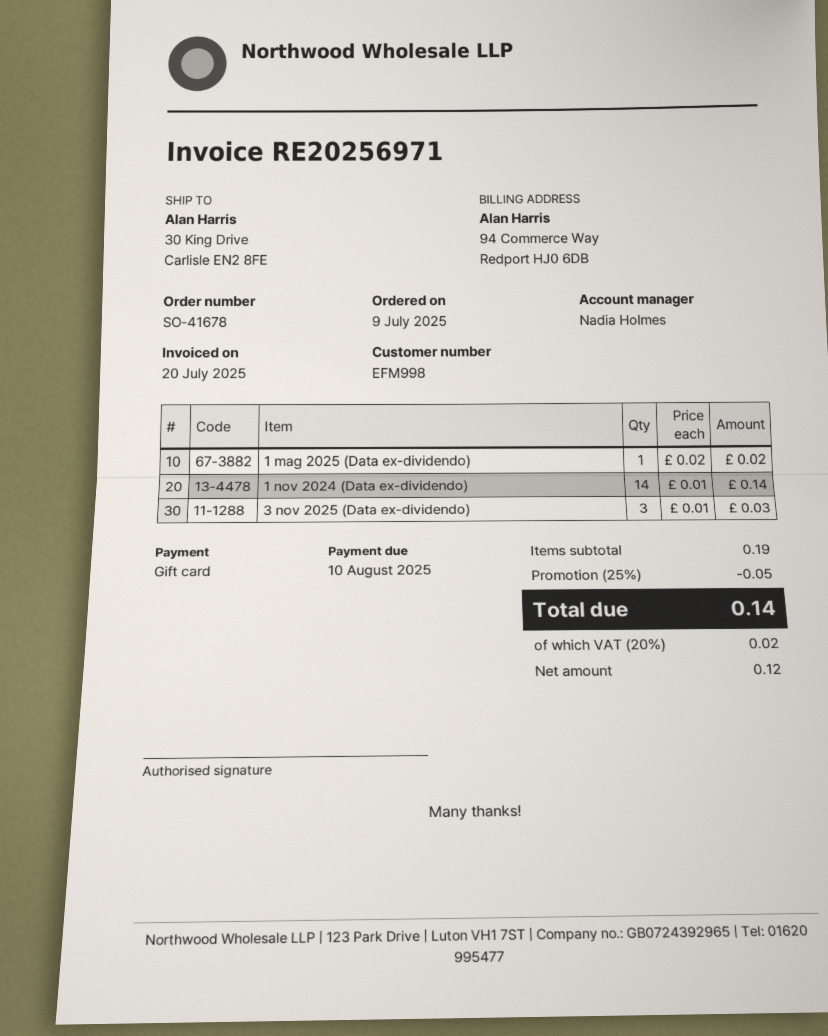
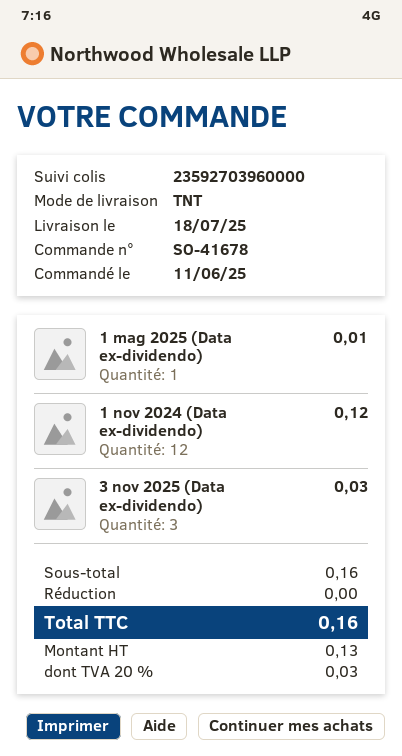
order date: 2025-07-09 -> 2025-06-11
1 mag 2025 (Data ex-dividendo): 1 for 0.02 -> 1 for 0.01
1 nov 2024 (Data ex-dividendo): 14 for 0.14 -> 12 for 0.12
subtotal: 0.19 -> 0.16
discount: 0.05 -> 0.00
net: 0.12 -> 0.13
tax: 20% = 0.02 -> 20% = 0.03
total: 0.14 -> 0.16

